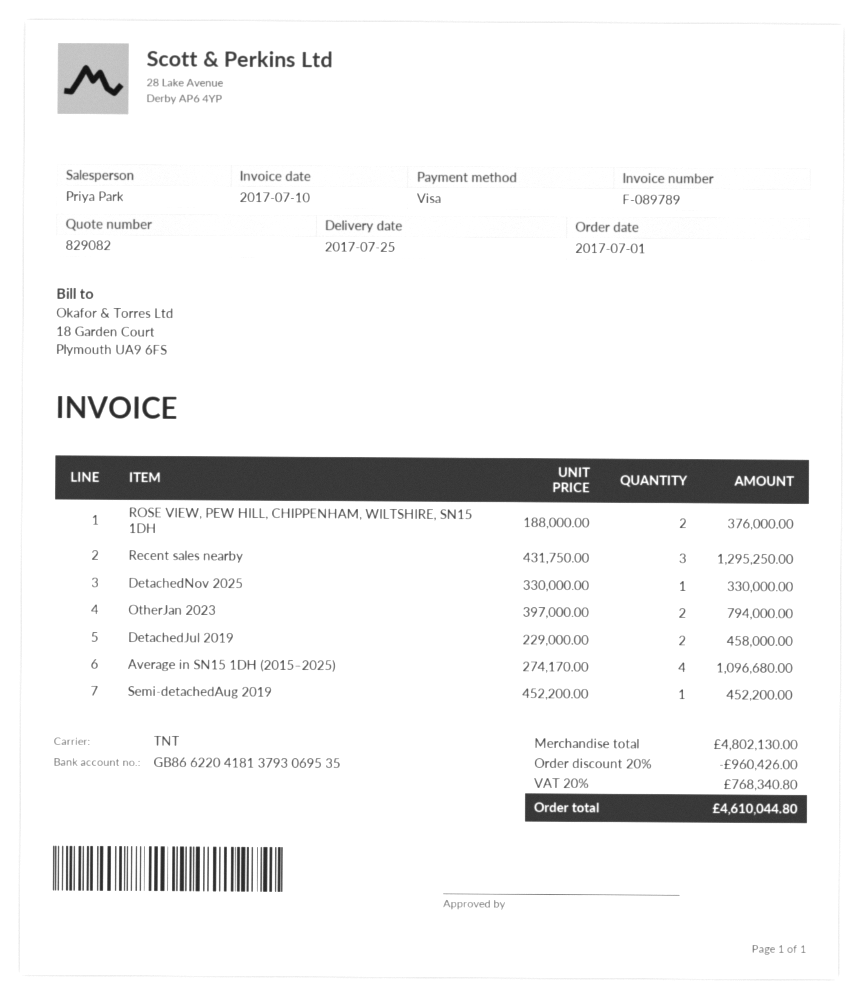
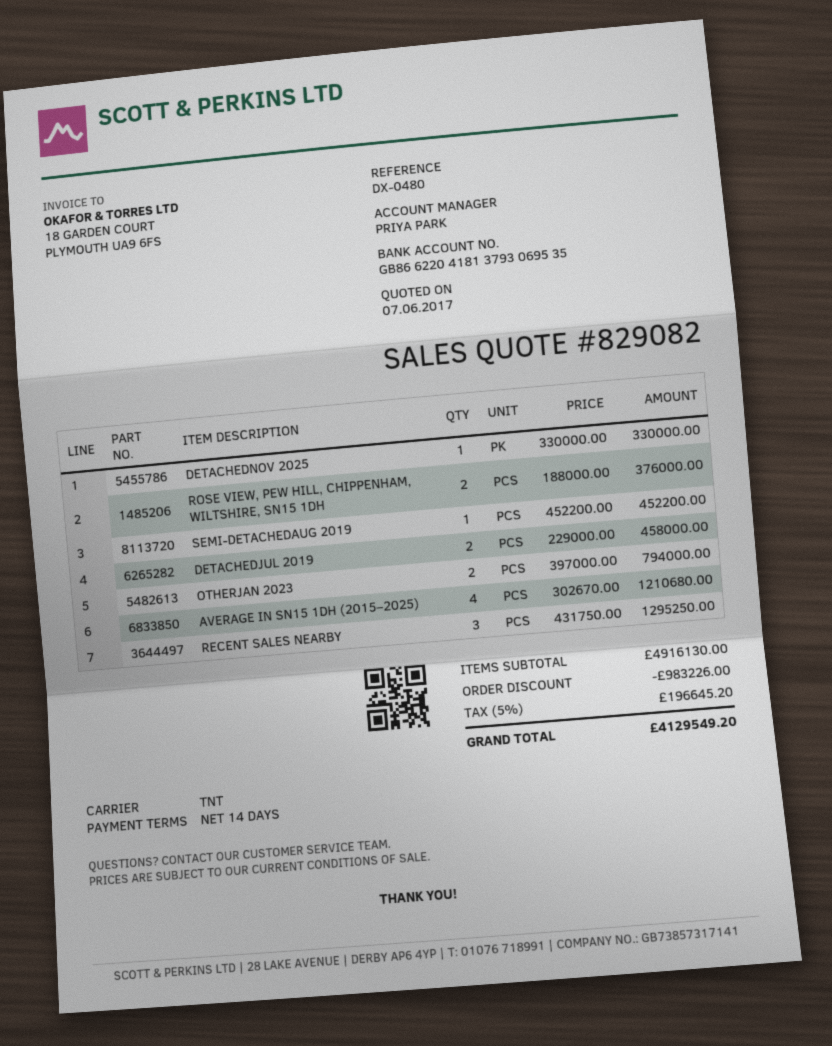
Average in SN15 1DH (2015–2025): 4 x 274170.00 = 1096680.00 -> 4 x 302670.00 = 1210680.00
subtotal: 4802130.00 -> 4916130.00
discount: 960426.00 -> 983226.00
tax: 20% = 768340.80 -> 5% = 196645.20
total: 4610044.80 -> 4129549.20

